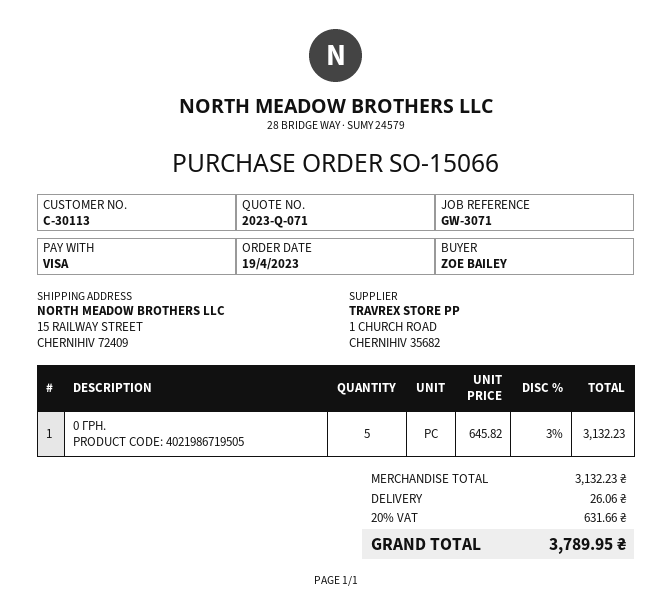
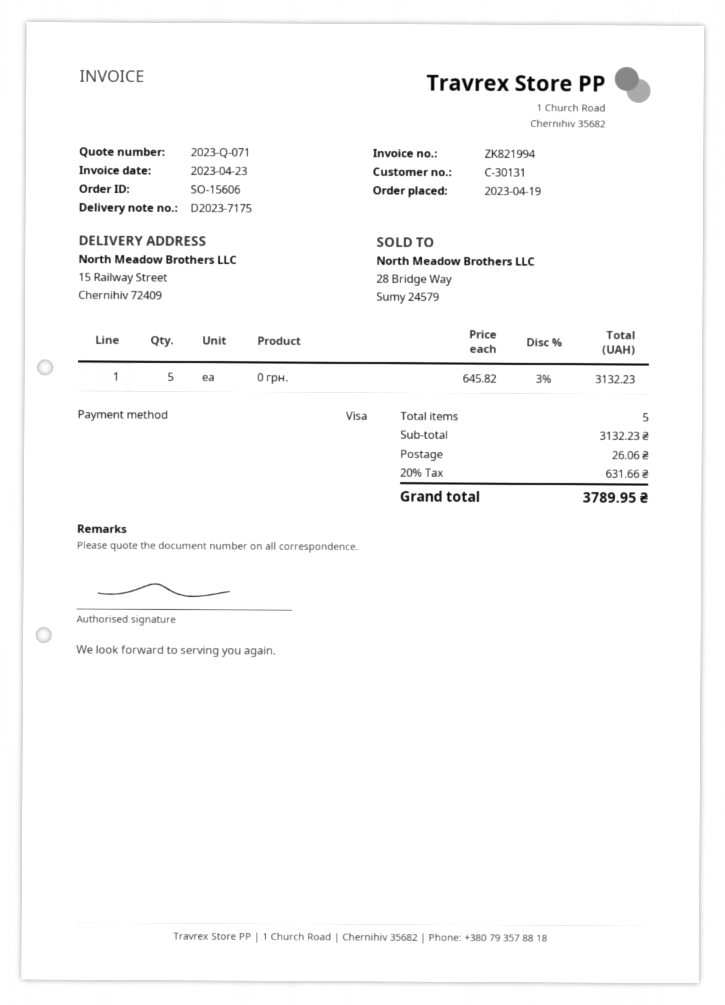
order number: SO-15066 -> SO-15606
customer number: C-30113 -> C-30131

